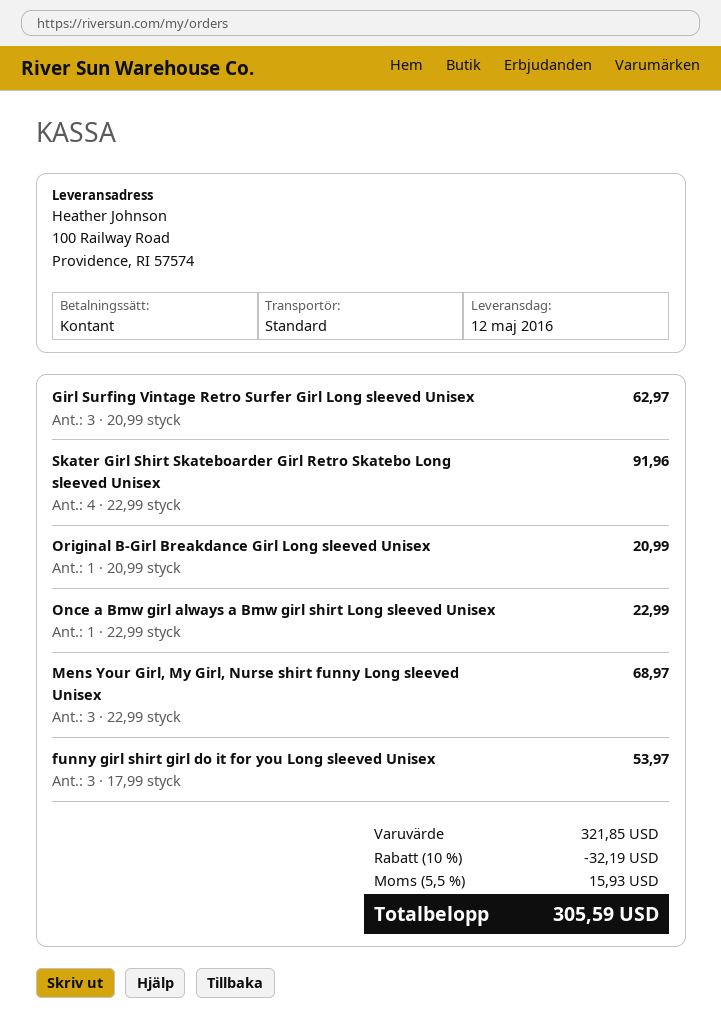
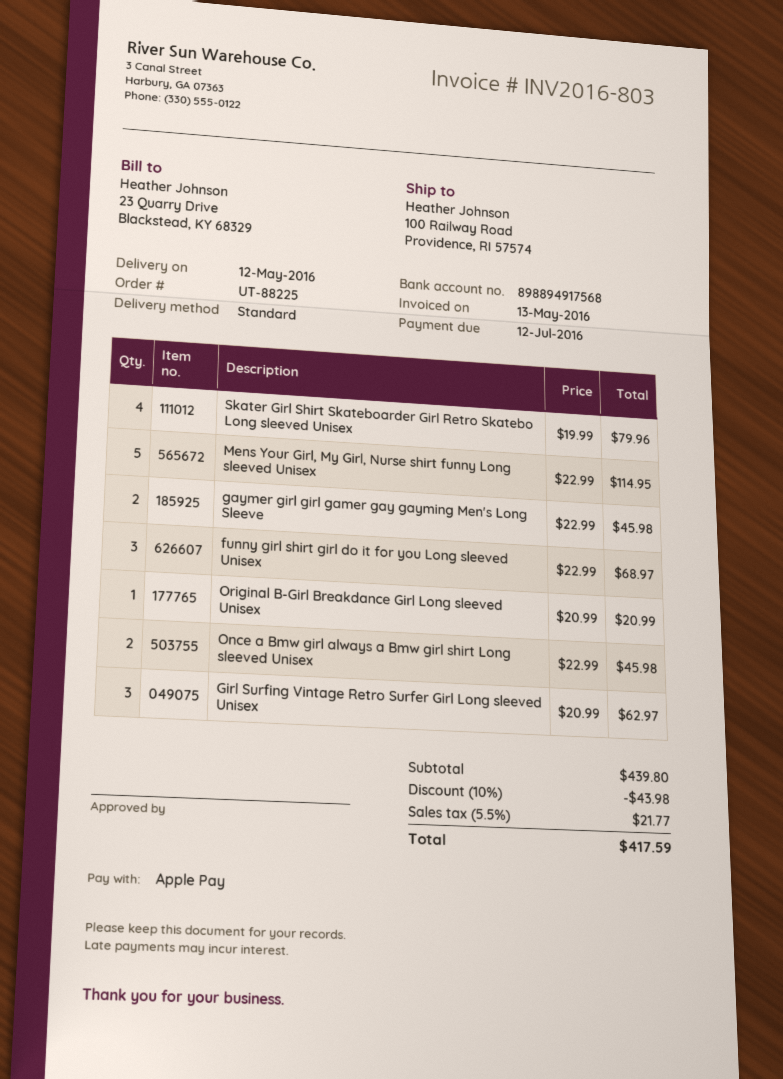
payment method: cash -> Apple Pay
Skater Girl Shirt Skateboarder Girl Retro Skatebo Long sleeved Unisex: 4 x 22.99 = 91.96 -> 4 x 19.99 = 79.96
Once a Bmw girl always a Bmw girl shirt Long sleeved Unisex: 1 x 22.99 = 22.99 -> 2 x 22.99 = 45.98
Mens Your Girl, My Girl, Nurse shirt funny Long sleeved Unisex: 3 x 22.99 = 68.97 -> 5 x 22.99 = 114.95
funny girl shirt girl do it for you Long sleeved Unisex: 3 x 17.99 = 53.97 -> 3 x 22.99 = 68.97
gaymer girl girl gamer gay gayming Men's Long Sleeve: none -> 2 x 22.99 = 45.98
subtotal: 321.85 -> 439.80
discount: 10% = 32.19 -> 10% = 43.98
tax: 5.5% = 15.93 -> 5.5% = 21.77
total: 305.59 -> 417.59

